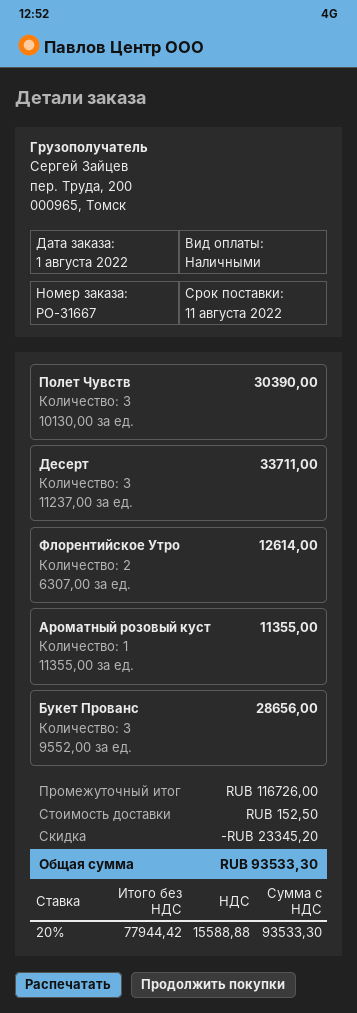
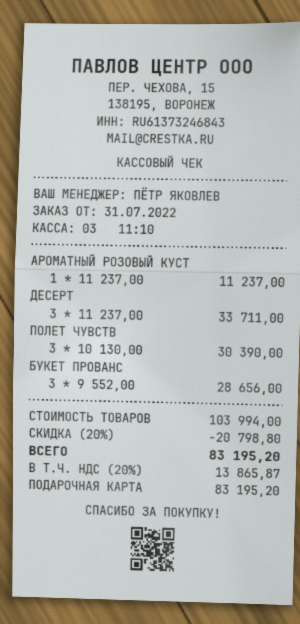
order date: 2022-08-01 -> 2022-07-31
payment method: cash -> gift card
Флорентийское Утро: 2 x 6307.00 = 12614.00 -> none
Ароматный розовый куст: 1 x 11355.00 = 11355.00 -> 1 x 11237.00 = 11237.00
subtotal: 116726.00 -> 103994.00
discount: 23345.20 -> 20798.80
shipping: 152.50 -> none
tax: 20% = 15588.88 -> 20% = 13865.87
total: 93533.30 -> 83195.20

